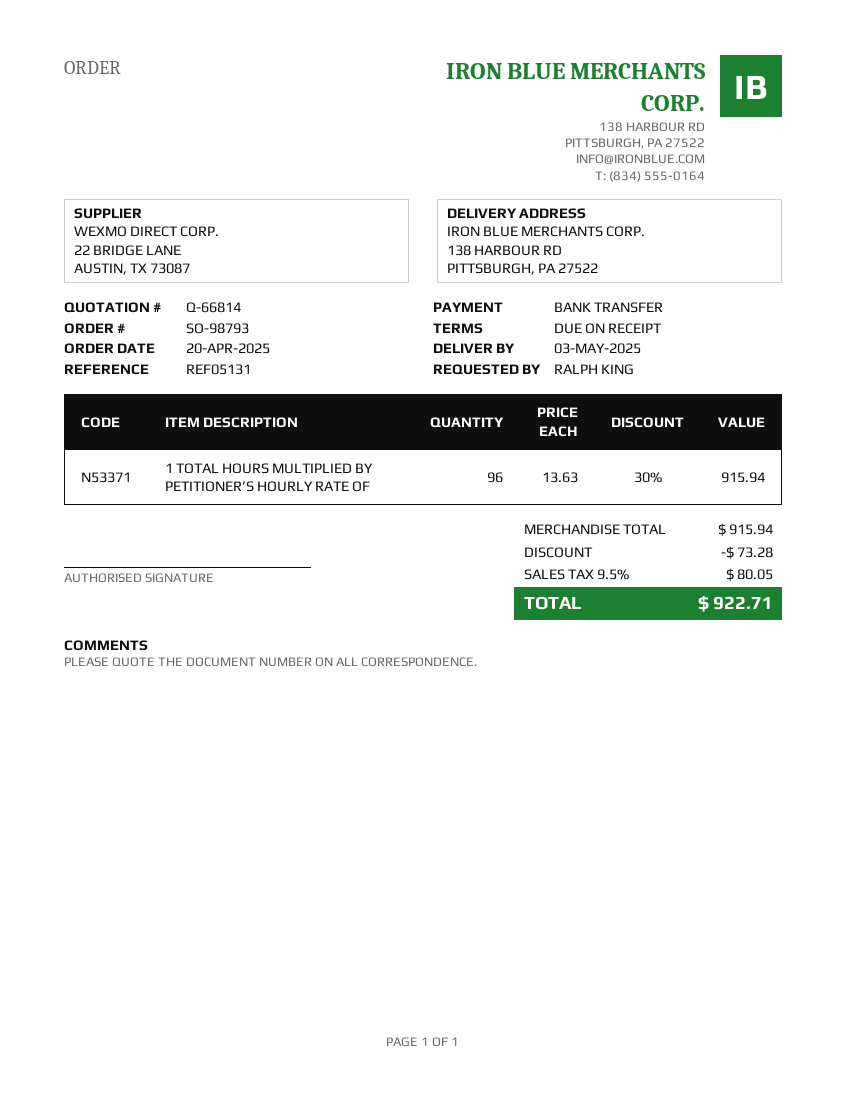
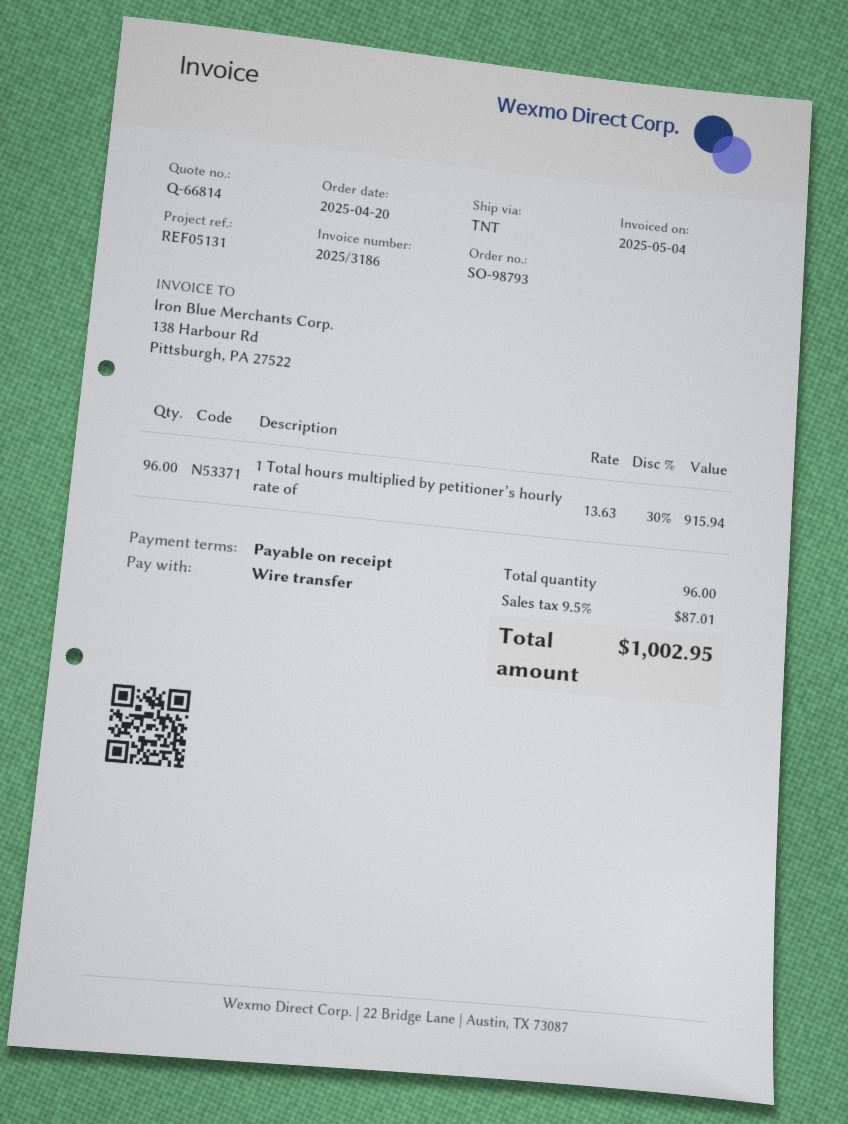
discount: 73.28 -> none
tax: 9.5% = 80.05 -> 9.5% = 87.01
total: 922.71 -> 1002.95

